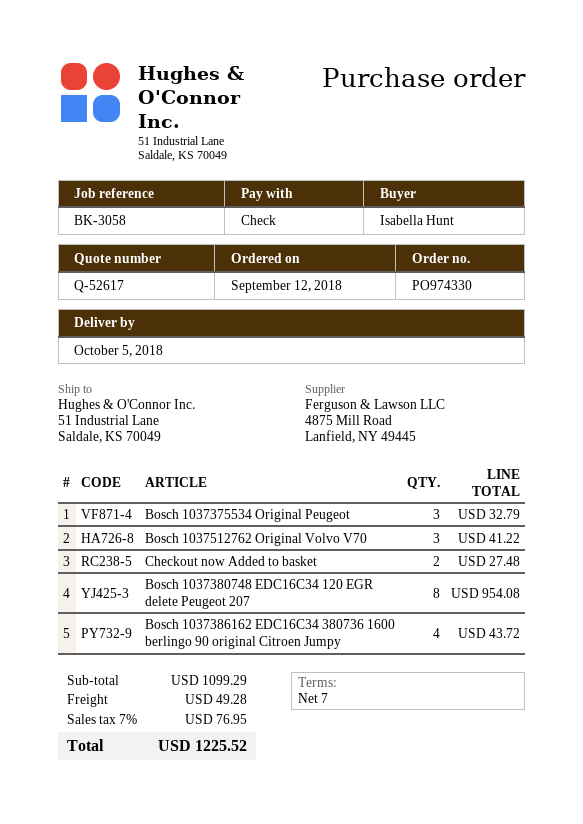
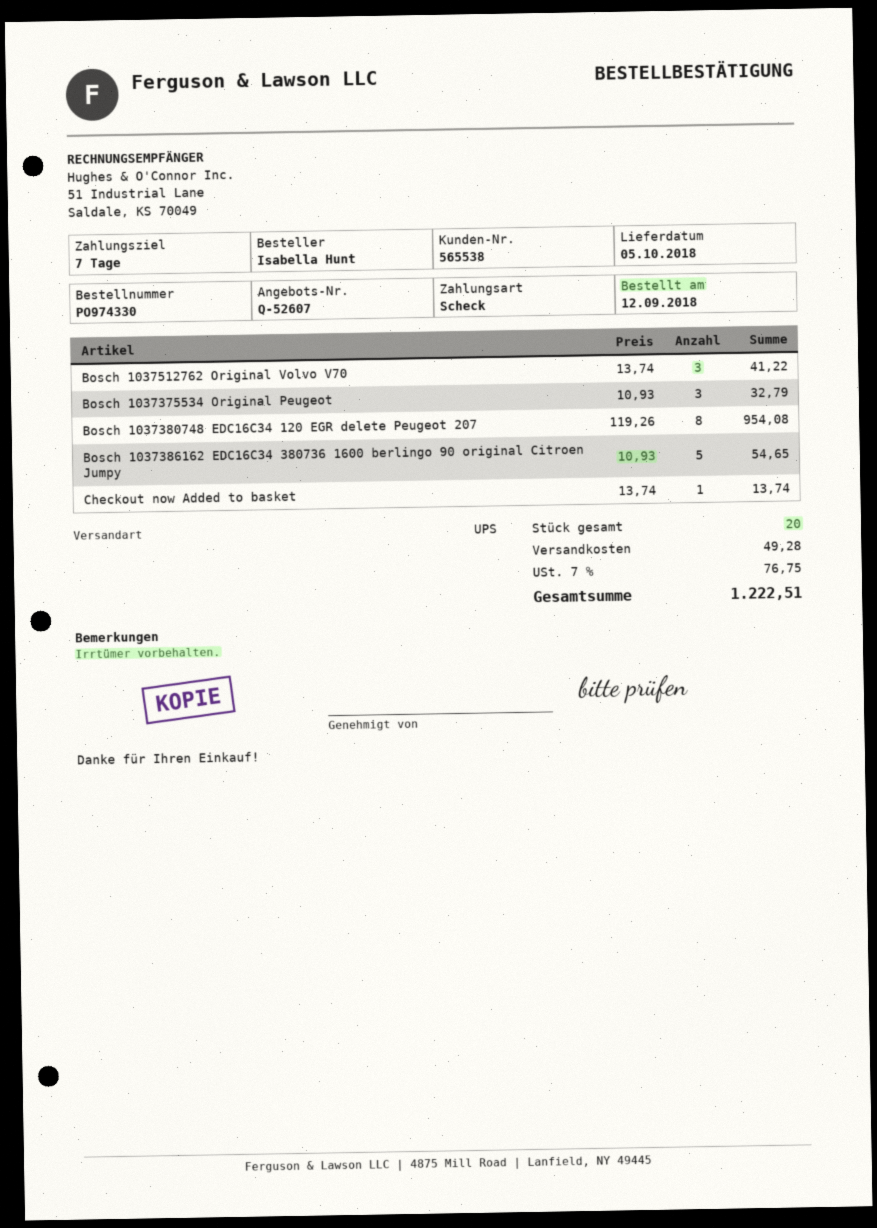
quote number: Q-52617 -> Q-52607
Checkout now Added to basket: 2 for 27.48 -> 1 for 13.74
Bosch 1037386162 EDC16C34 380736 1600 berlingo 90 original Citroen Jumpy: 4 for 43.72 -> 5 for 54.65
tax: 7% = 76.95 -> 7% = 76.75
total: 1225.52 -> 1222.51

